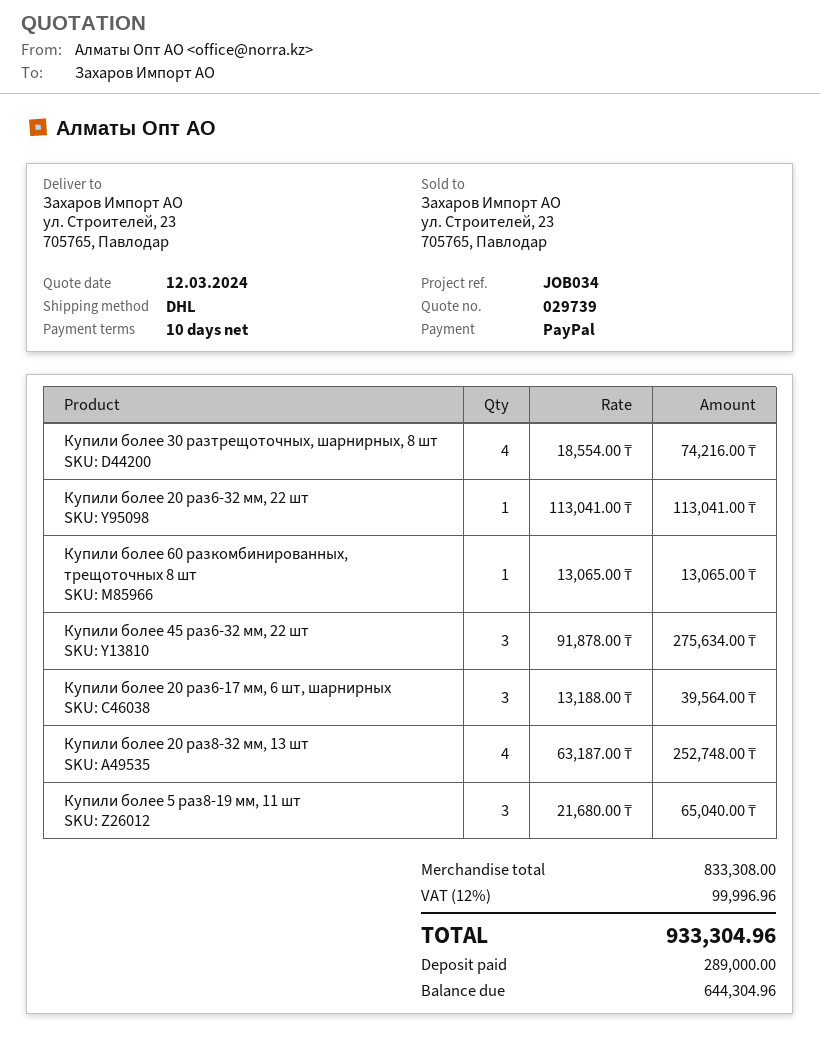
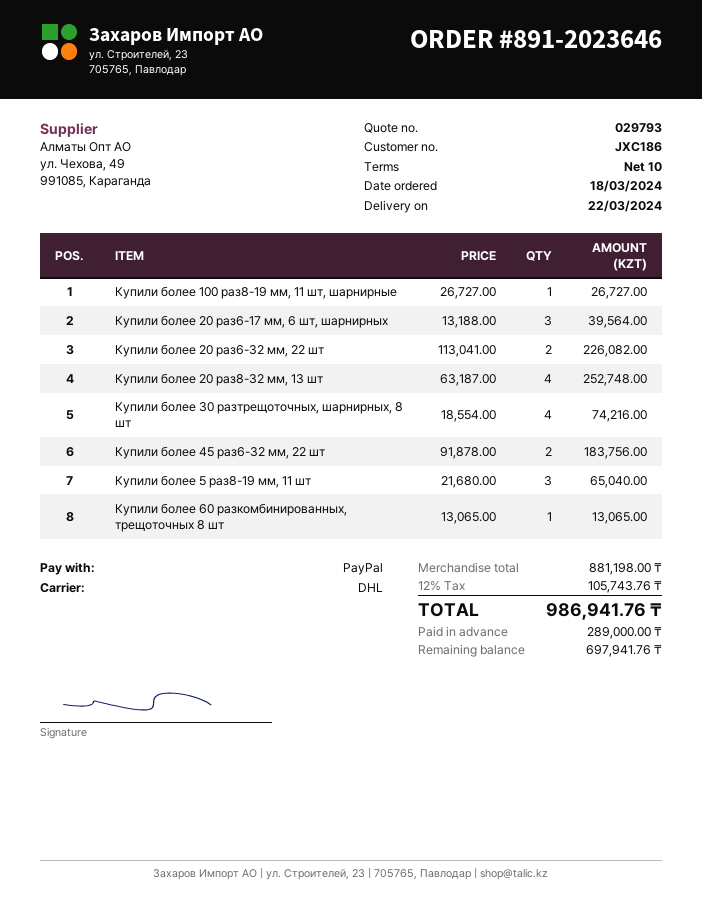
quote number: 029739 -> 029793
Купили более 20 раз6-32 мм, 22 шт: 1 x 113041.00 = 113041.00 -> 2 x 113041.00 = 226082.00
Купили более 45 раз6-32 мм, 22 шт: 3 x 91878.00 = 275634.00 -> 2 x 91878.00 = 183756.00
Купили более 100 раз8-19 мм, 11 шт, шарнирные: none -> 1 x 26727.00 = 26727.00
subtotal: 833308.00 -> 881198.00
tax: 12% = 99996.96 -> 12% = 105743.76
total: 933304.96 -> 986941.76
balance: 644304.96 -> 697941.76

